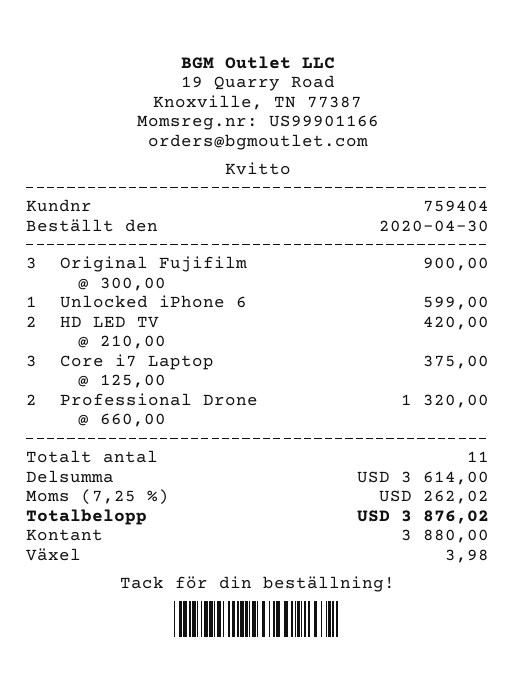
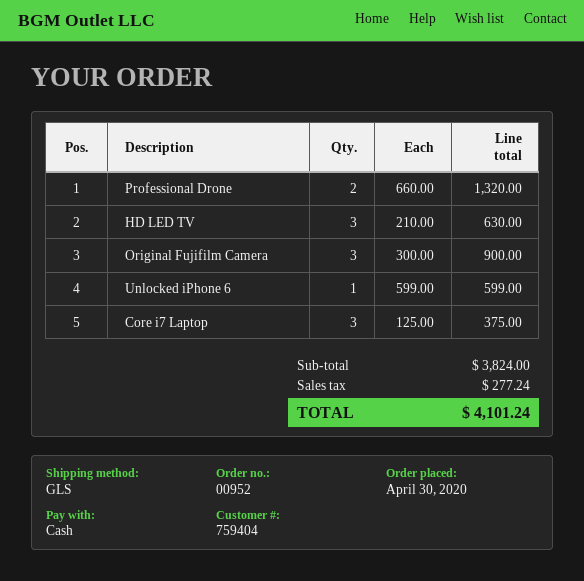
HD LED TV: 2 x 210.00 = 420.00 -> 3 x 210.00 = 630.00
subtotal: 3614.00 -> 3824.00
tax: 262.02 -> 277.24
total: 3876.02 -> 4101.24

